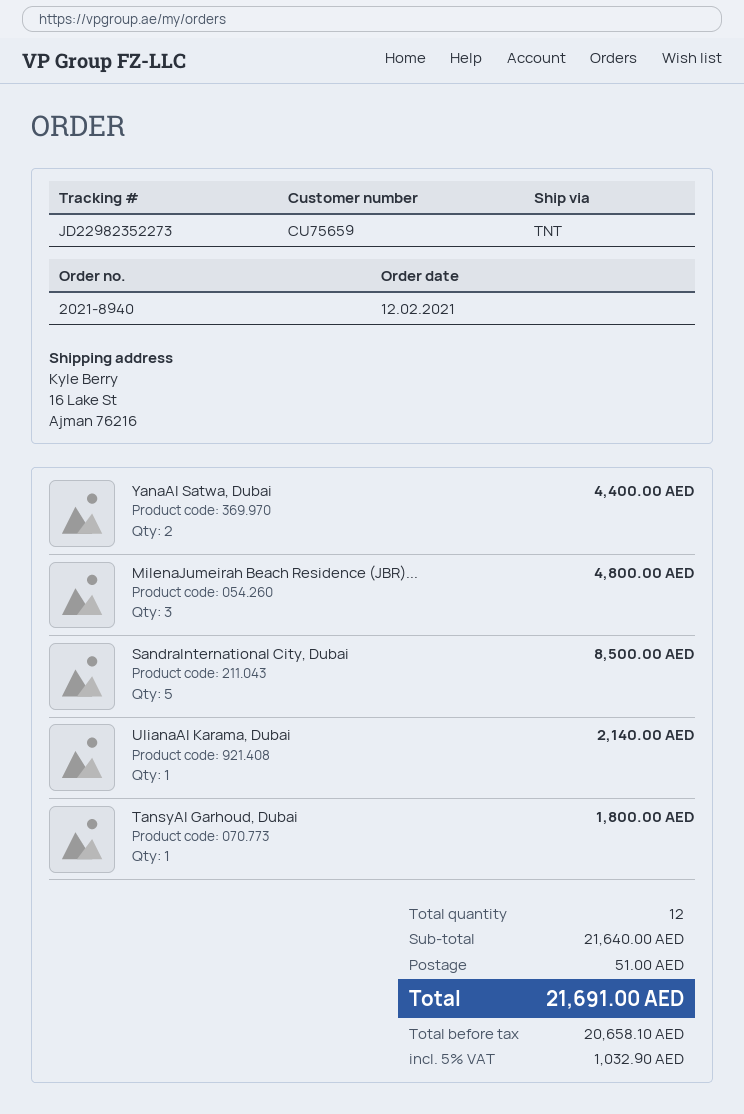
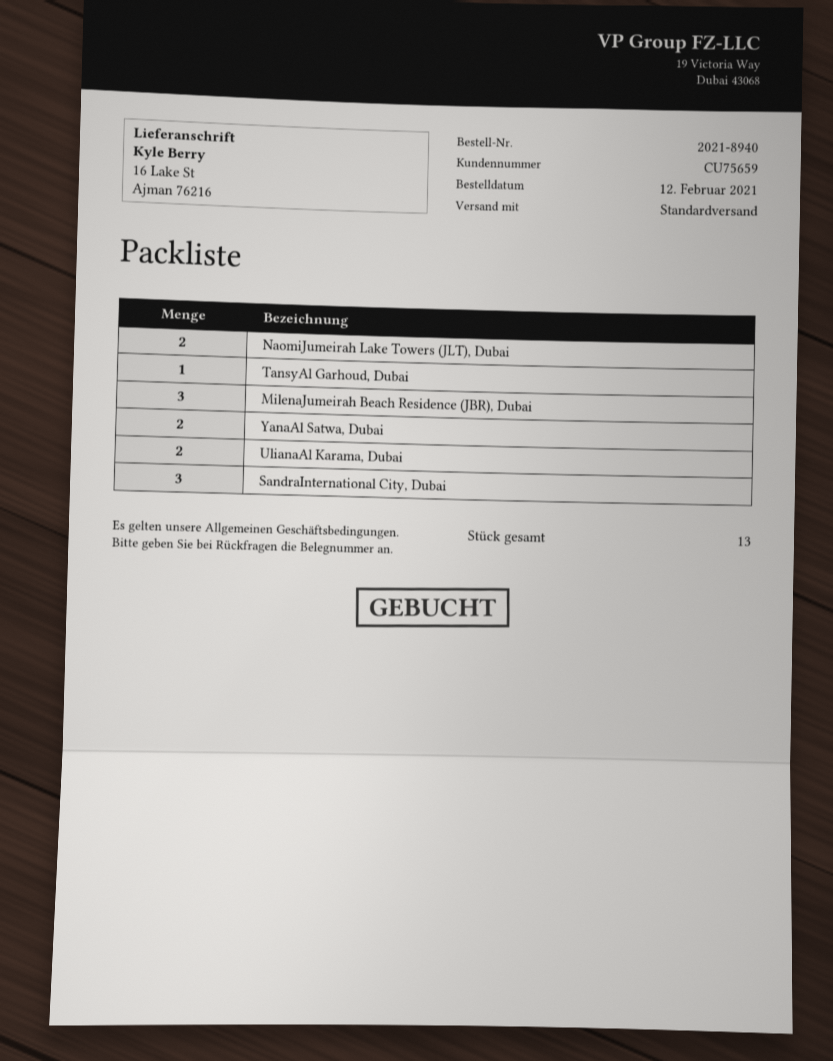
shipping method: TNT -> standard
SandraInternational City, Dubai: 5 -> 3
UlianaAl Karama, Dubai: 1 -> 2
NaomiJumeirah Lake Towers (JLT), Dubai: none -> 2
total quantity: 12 -> 13

